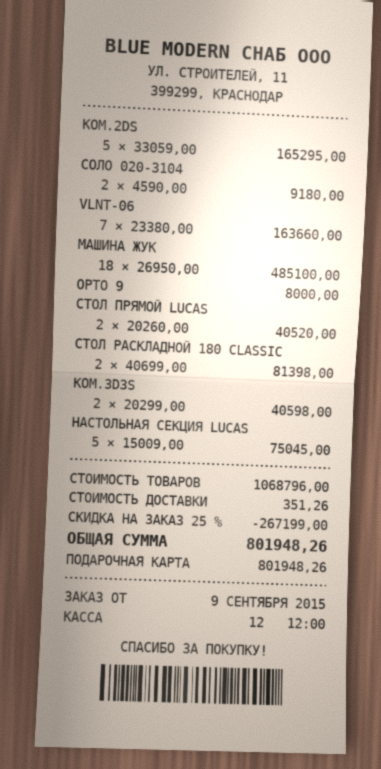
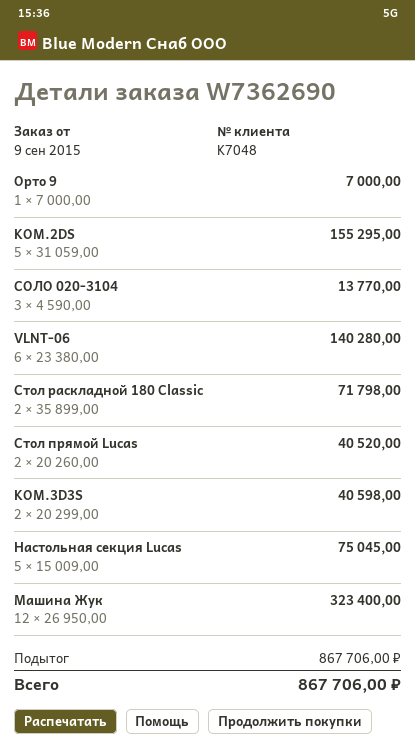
KOM.2DS: 5 x 33059.00 = 165295.00 -> 5 x 31059.00 = 155295.00
СОЛО 020-3104: 2 x 4590.00 = 9180.00 -> 3 x 4590.00 = 13770.00
VLNT-06: 7 x 23380.00 = 163660.00 -> 6 x 23380.00 = 140280.00
МАШИНА ЖУК: 18 x 26950.00 = 485100.00 -> 12 x 26950.00 = 323400.00
ОРТО 9: 1 x 8000.00 = 8000.00 -> 1 x 7000.00 = 7000.00
СТОЛ РАСКЛАДНОЙ 180 CLASSIC: 2 x 40699.00 = 81398.00 -> 2 x 35899.00 = 71798.00
subtotal: 1068796.00 -> 867706.00
discount: 25% = 267199.00 -> none
shipping: 351.26 -> none
total: 801948.26 -> 867706.00

